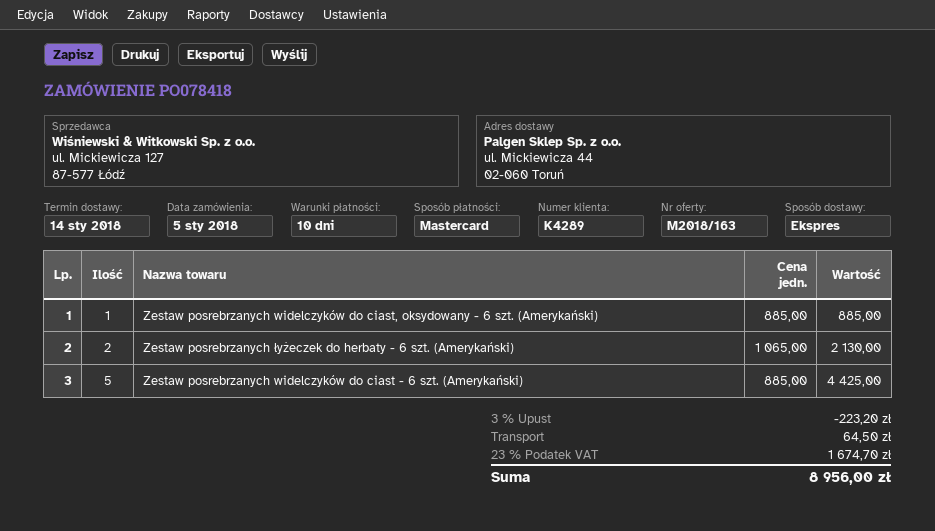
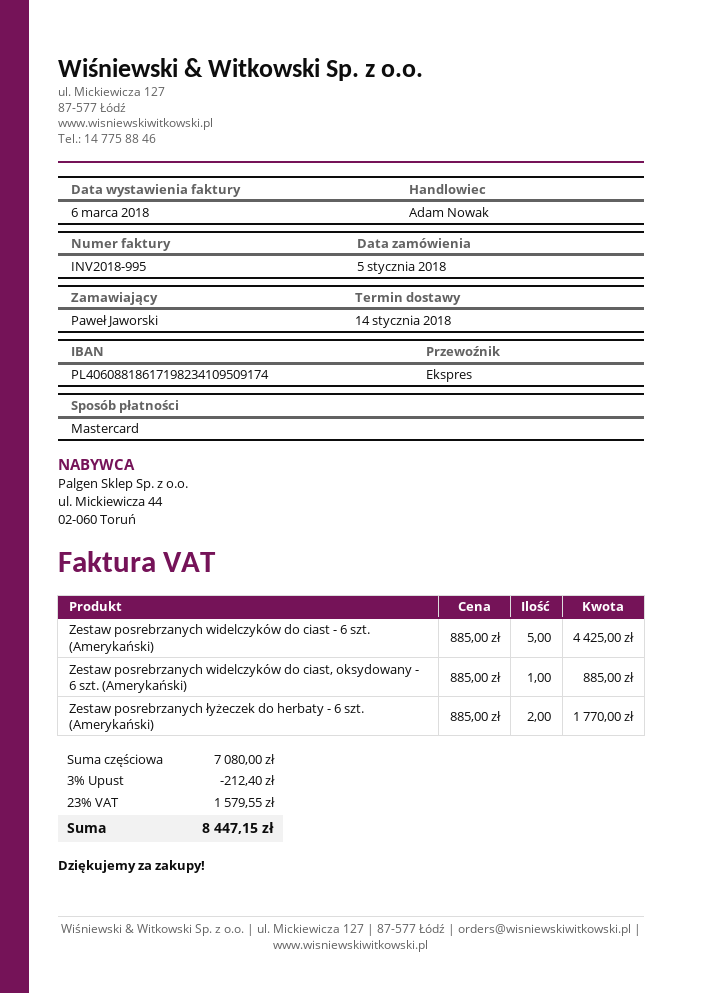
Zestaw posrebrzanych łyżeczek do herbaty - 6 szt. (Amerykański): 2 x 1065.00 = 2130.00 -> 2 x 885.00 = 1770.00
discount: 3% = 223.20 -> 3% = 212.40
shipping: 64.50 -> none
tax: 23% = 1674.70 -> 23% = 1579.55
total: 8956.00 -> 8447.15

